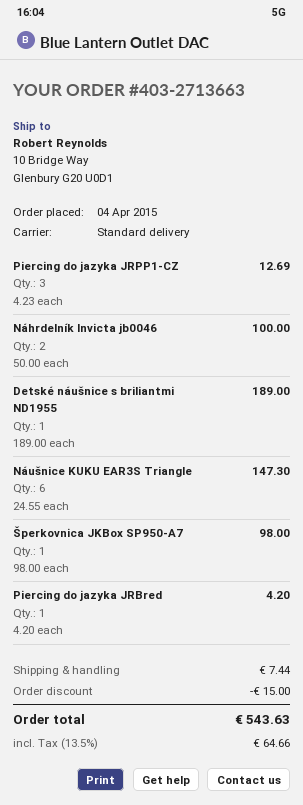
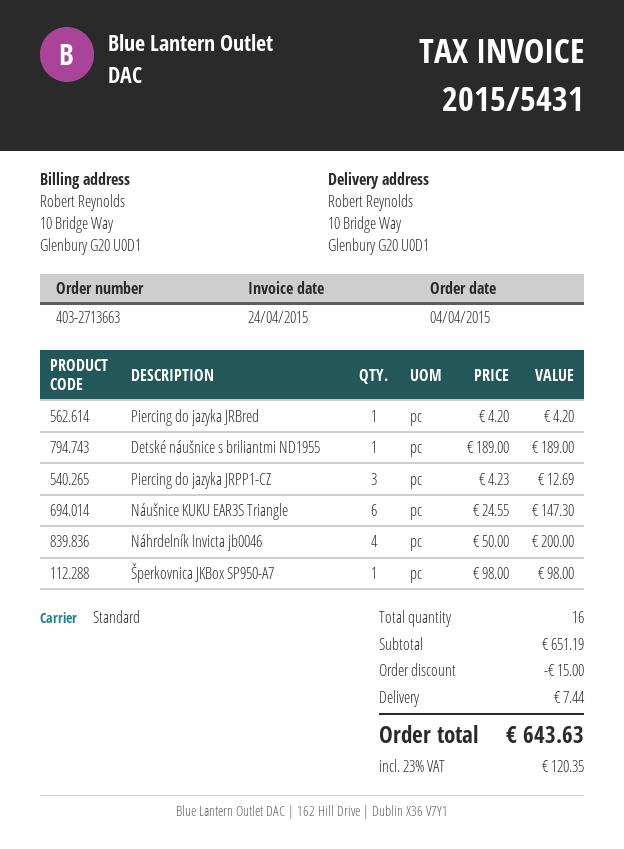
Náhrdelník Invicta jb0046: 2 x 50.00 = 100.00 -> 4 x 50.00 = 200.00
tax: 13.5% = 64.66 -> 23% = 120.35
total: 543.63 -> 643.63

